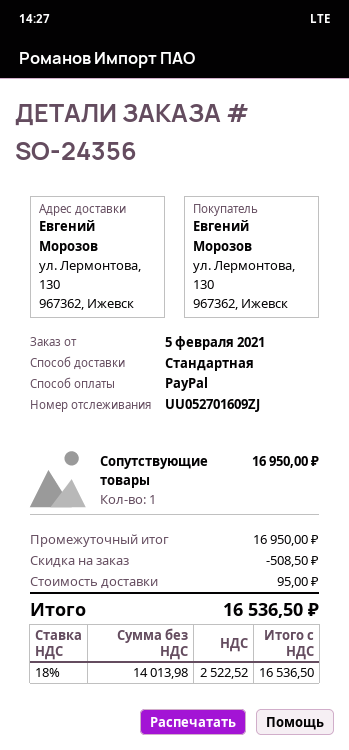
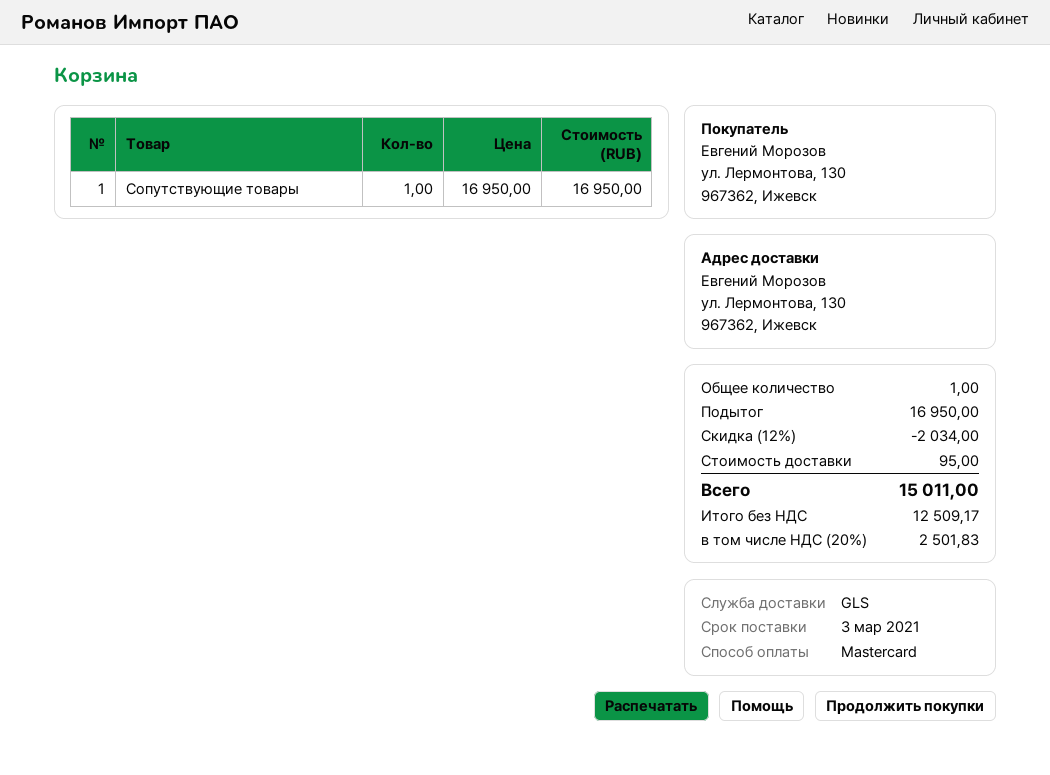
payment method: PayPal -> Mastercard
shipping method: standard -> GLS
discount: 508.50 -> 2034.00
net: 14013.98 -> 12509.17
tax: 18% = 2522.52 -> 20% = 2501.83
total: 16536.50 -> 15011.00

